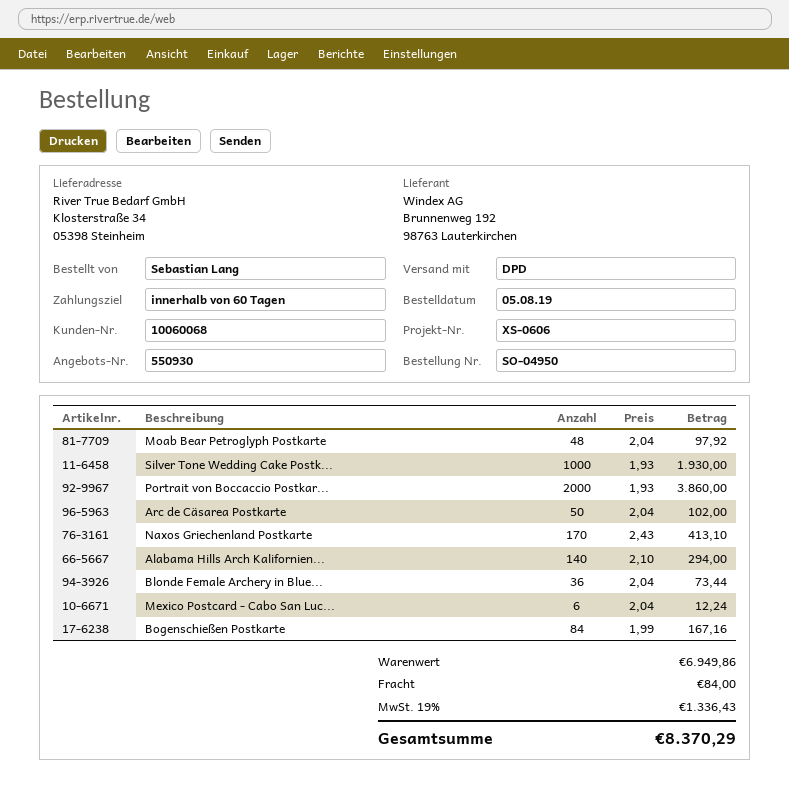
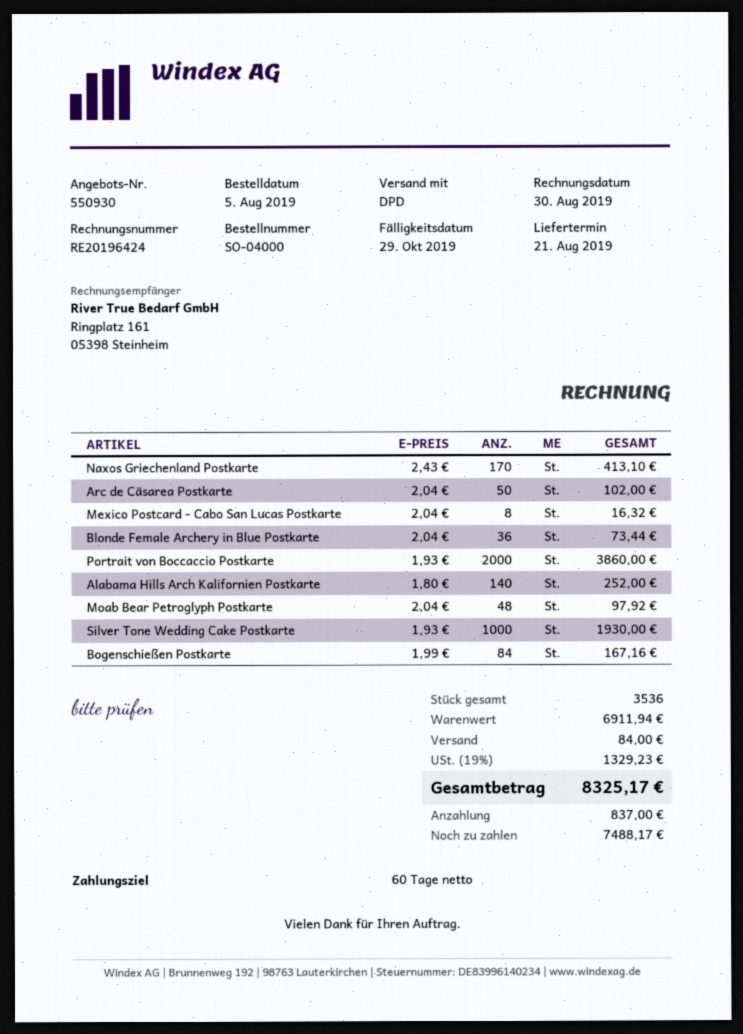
order number: SO-04950 -> SO-04000
Alabama Hills Arch Kalifornien...: 140 x 2.10 = 294.00 -> 140 x 1.80 = 252.00
Mexico Postcard - Cabo San Luc...: 6 x 2.04 = 12.24 -> 8 x 2.04 = 16.32
subtotal: 6949.86 -> 6911.94
tax: 19% = 1336.43 -> 19% = 1329.23
total: 8370.29 -> 8325.17

